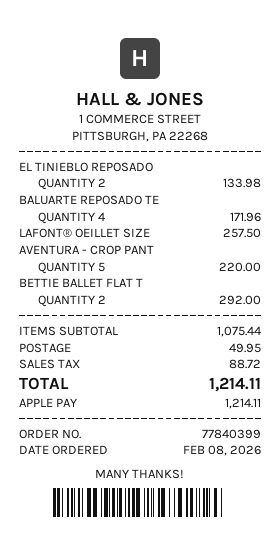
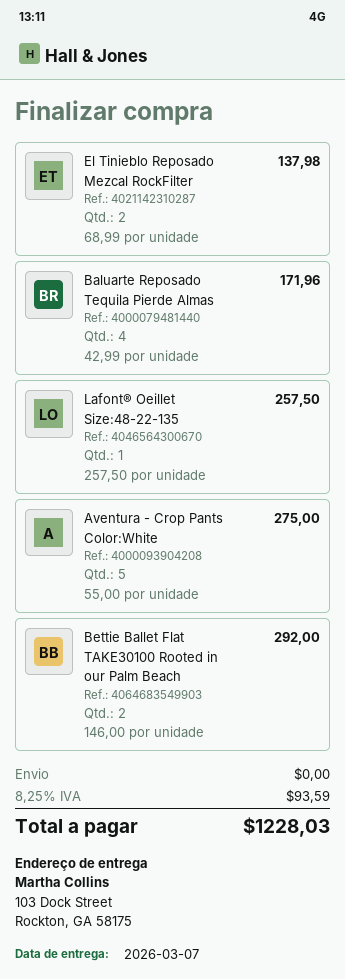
EL TINIEBLO REPOSADO: 2 for 133.98 -> 2 for 137.98
AVENTURA - CROP PANT: 5 for 220.00 -> 5 for 275.00
shipping: 49.95 -> 0.00
tax: 88.72 -> 93.59
total: 1214.11 -> 1228.03

